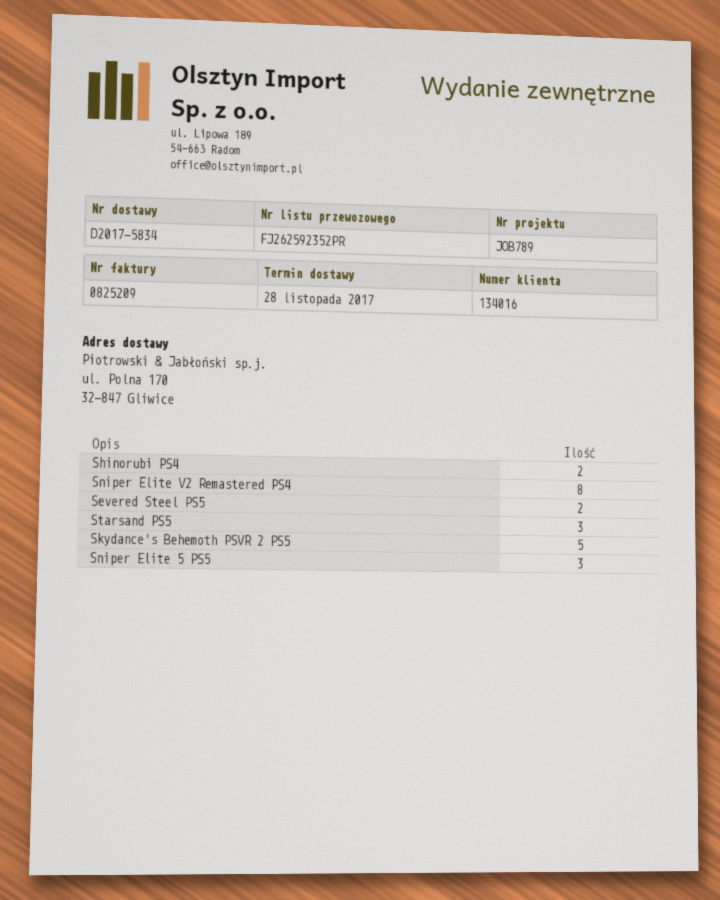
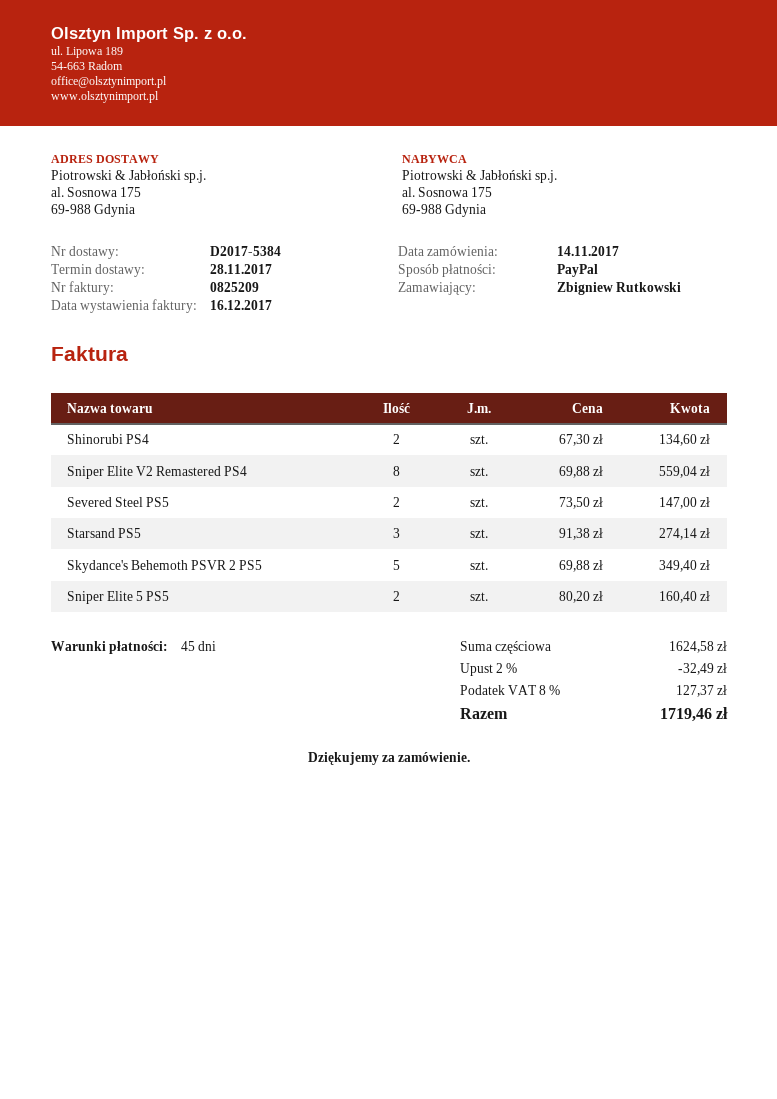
delivery note number: D2017-5834 -> D2017-5384
ship to: ul. Polna 170, 32-847 Gliwice -> al. Sosnowa 175, 69-988 Gdynia
Sniper Elite 5 PS5: 3 -> 2

